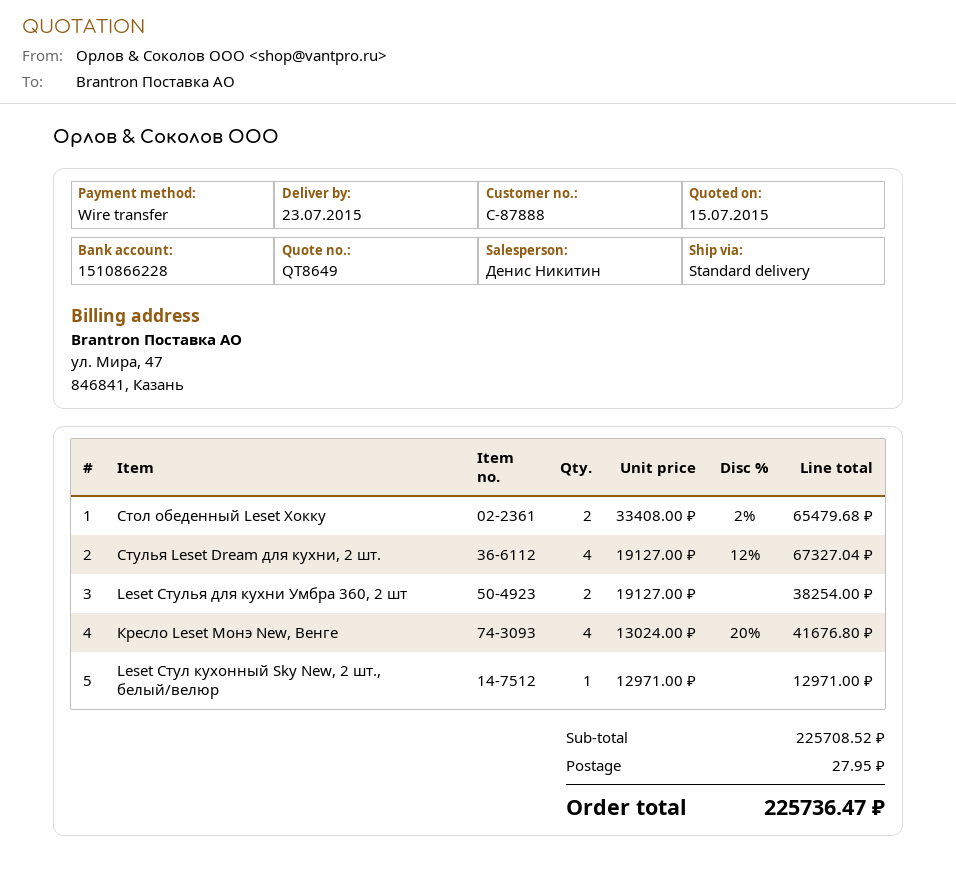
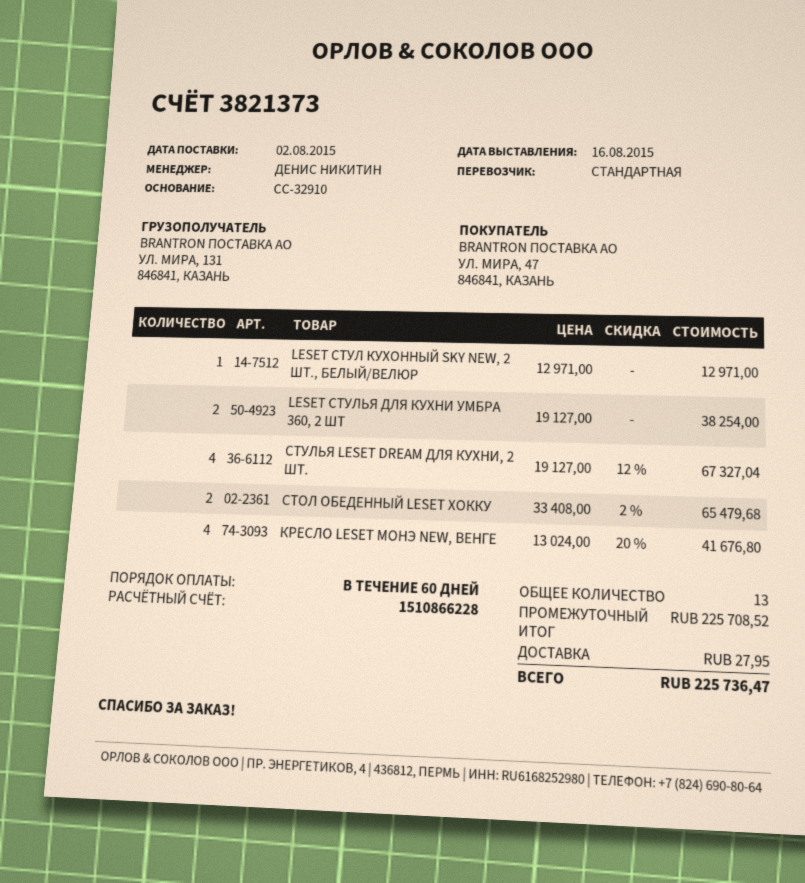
delivery date: 2015-07-23 -> 2015-08-02

